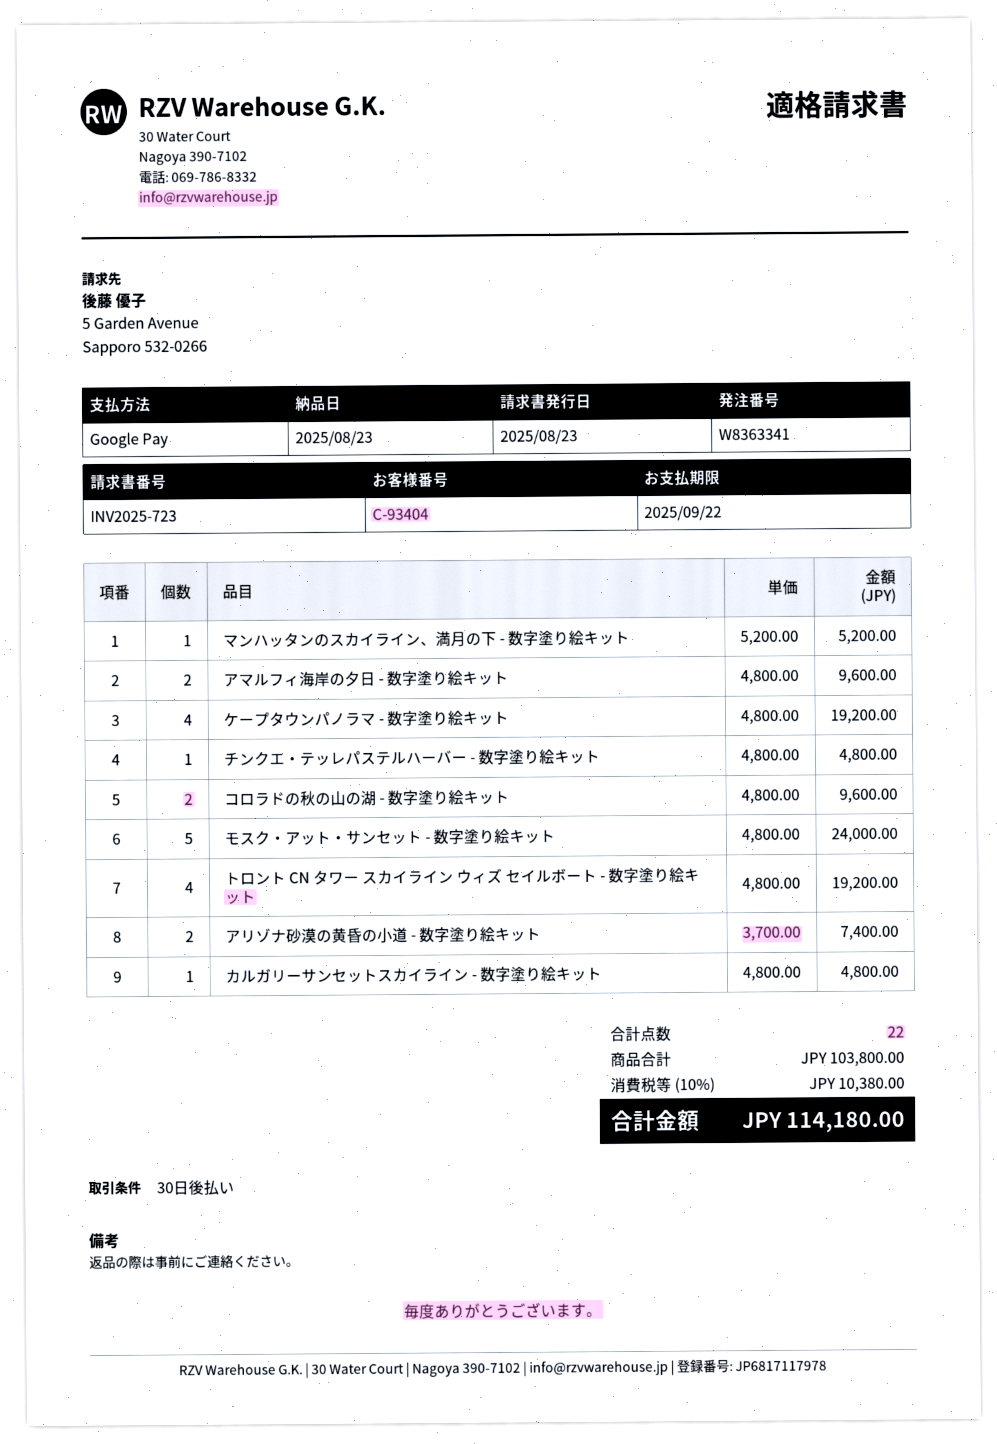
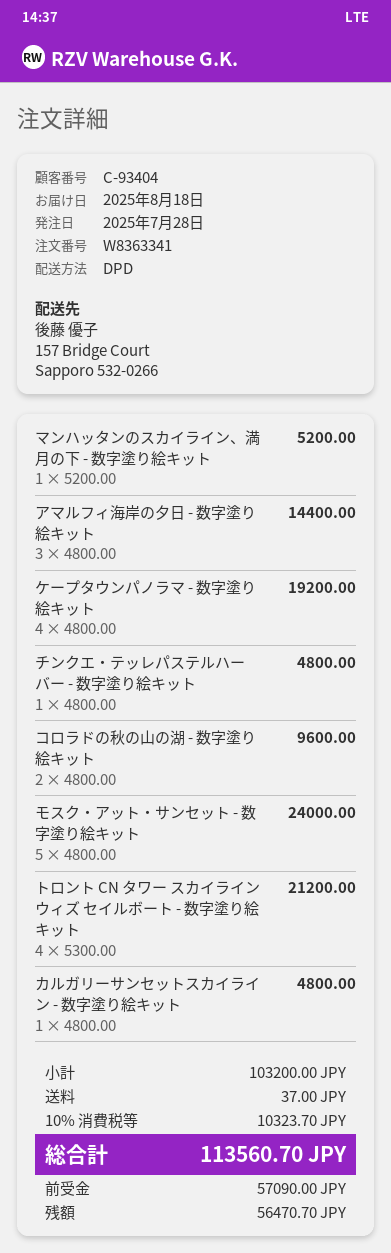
delivery date: 2025-08-23 -> 2025-08-18
アマルフィ海岸の夕日 - 数字塗り絵キット: 2 x 4800.00 = 9600.00 -> 3 x 4800.00 = 14400.00
トロント CN タワー スカイライン ウィズ セイルボート - 数字塗り絵キット: 4 x 4800.00 = 19200.00 -> 4 x 5300.00 = 21200.00
アリゾナ砂漠の黄昏の小道 - 数字塗り絵キット: 2 x 3700.00 = 7400.00 -> none
subtotal: 103800.00 -> 103200.00
shipping: none -> 37.00
tax: 10% = 10380.00 -> 10% = 10323.70
total: 114180.00 -> 113560.70

